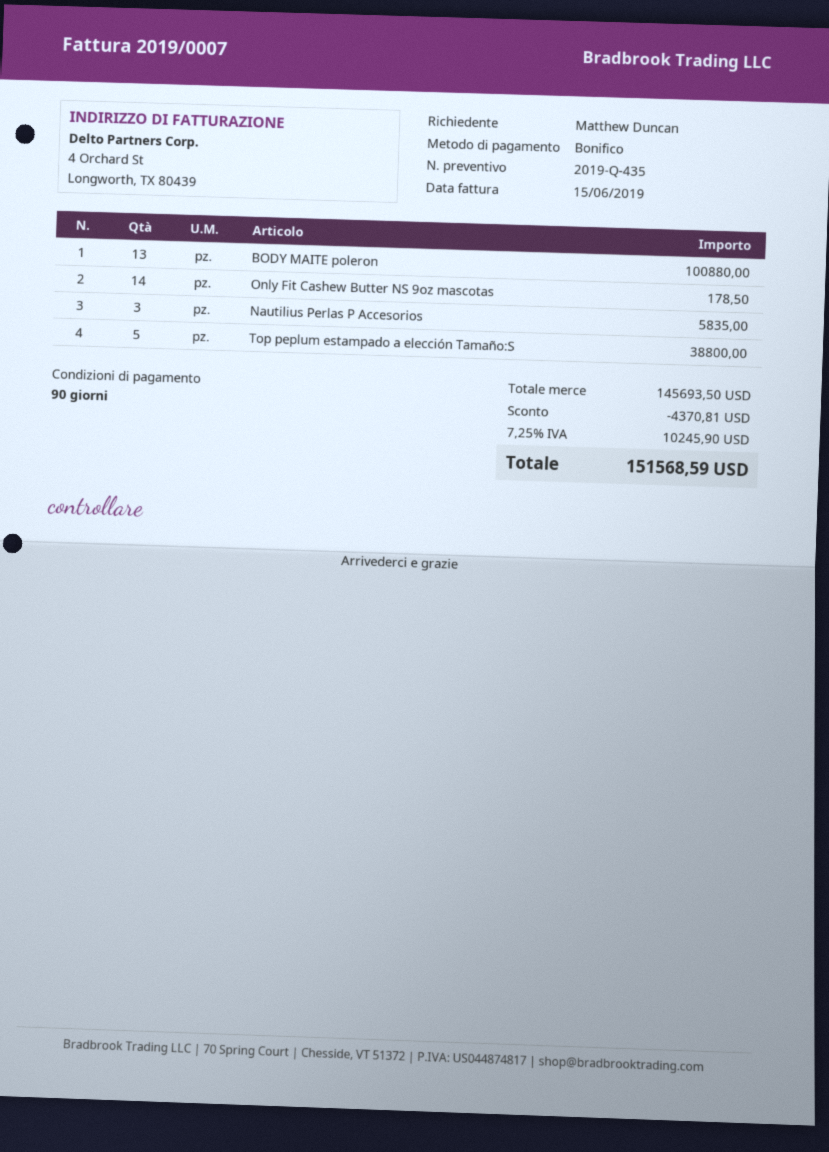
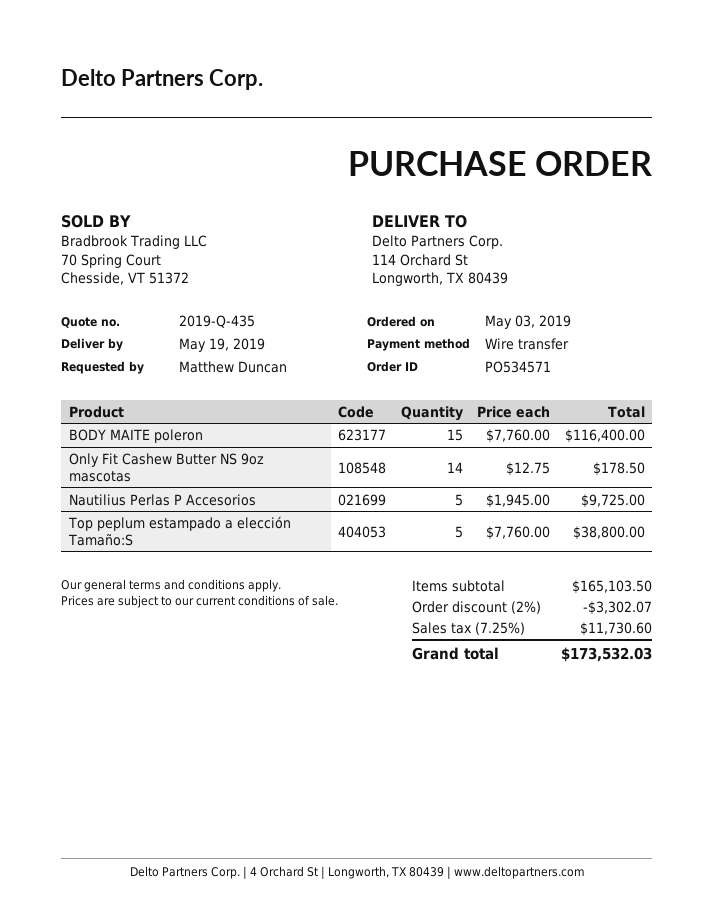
BODY MAITE poleron: 13 for 100880.00 -> 15 for 116400.00
Nautilius Perlas P Accesorios: 3 for 5835.00 -> 5 for 9725.00
subtotal: 145693.50 -> 165103.50
discount: 4370.81 -> 3302.07
tax: 7.25% = 10245.90 -> 7.25% = 11730.60
total: 151568.59 -> 173532.03

